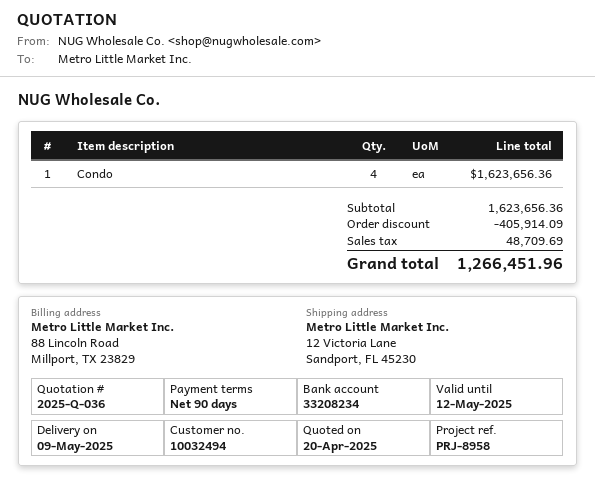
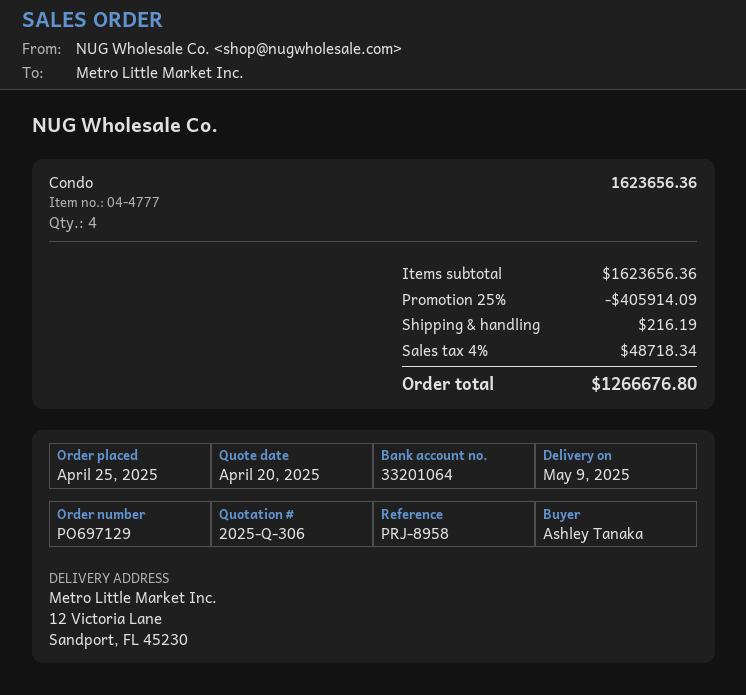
quote number: 2025-Q-036 -> 2025-Q-306
bank account: 33208234 -> 33201064
shipping: none -> 216.19
tax: 48709.69 -> 48718.34
total: 1266451.96 -> 1266676.80

